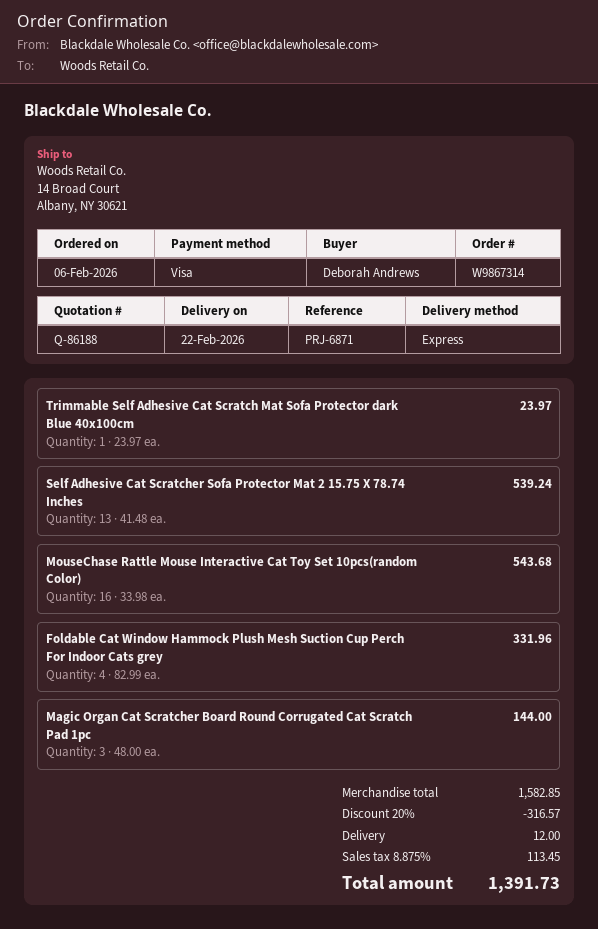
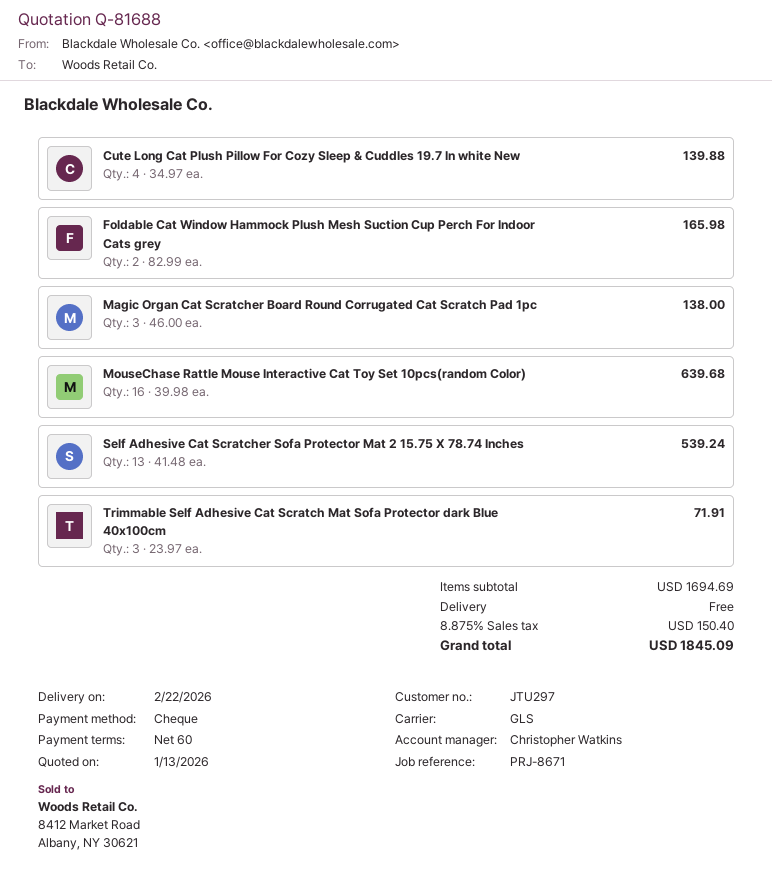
quote number: Q-86188 -> Q-81688
reference: PRJ-6871 -> PRJ-8671
payment method: Visa -> cheque
shipping method: express -> GLS
Trimmable Self Adhesive Cat Scratch Mat Sofa Protector dark Blue 40x100cm: 1 x 23.97 = 23.97 -> 3 x 23.97 = 71.91
MouseChase Rattle Mouse Interactive Cat Toy Set 10pcs(random Color): 16 x 33.98 = 543.68 -> 16 x 39.98 = 639.68
Foldable Cat Window Hammock Plush Mesh Suction Cup Perch For Indoor Cats grey: 4 x 82.99 = 331.96 -> 2 x 82.99 = 165.98
Magic Organ Cat Scratcher Board Round Corrugated Cat Scratch Pad 1pc: 3 x 48.00 = 144.00 -> 3 x 46.00 = 138.00
Cute Long Cat Plush Pillow For Cozy Sleep & Cuddles 19.7 In white New: none -> 4 x 34.97 = 139.88
subtotal: 1582.85 -> 1694.69
discount: 20% = 316.57 -> none
shipping: 12.00 -> 0.00
tax: 8.875% = 113.45 -> 8.875% = 150.40
total: 1391.73 -> 1845.09

